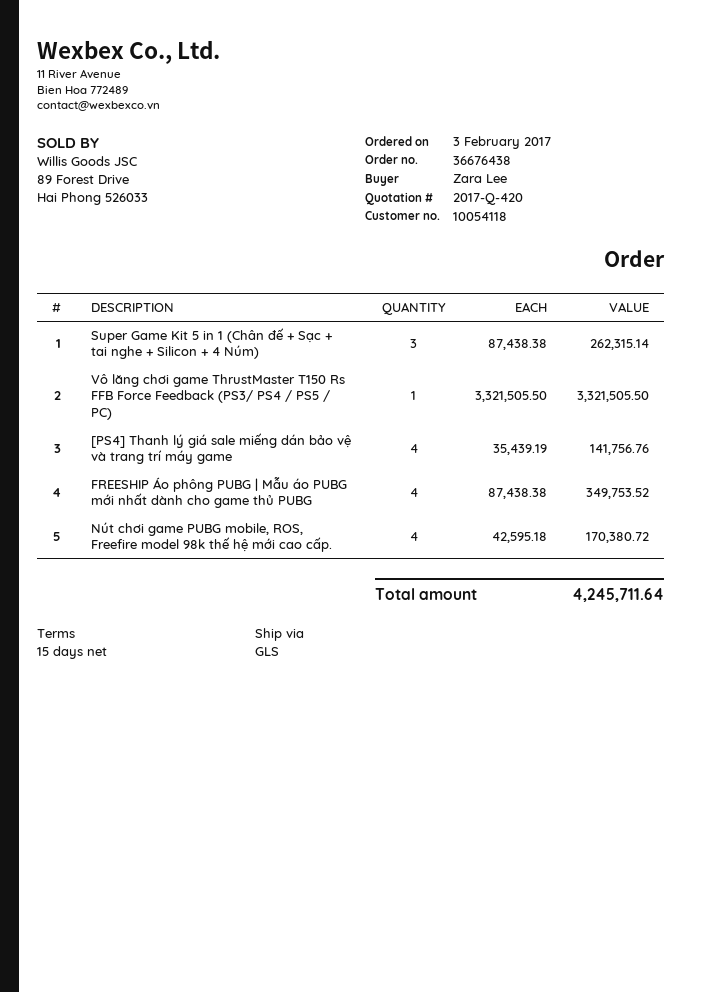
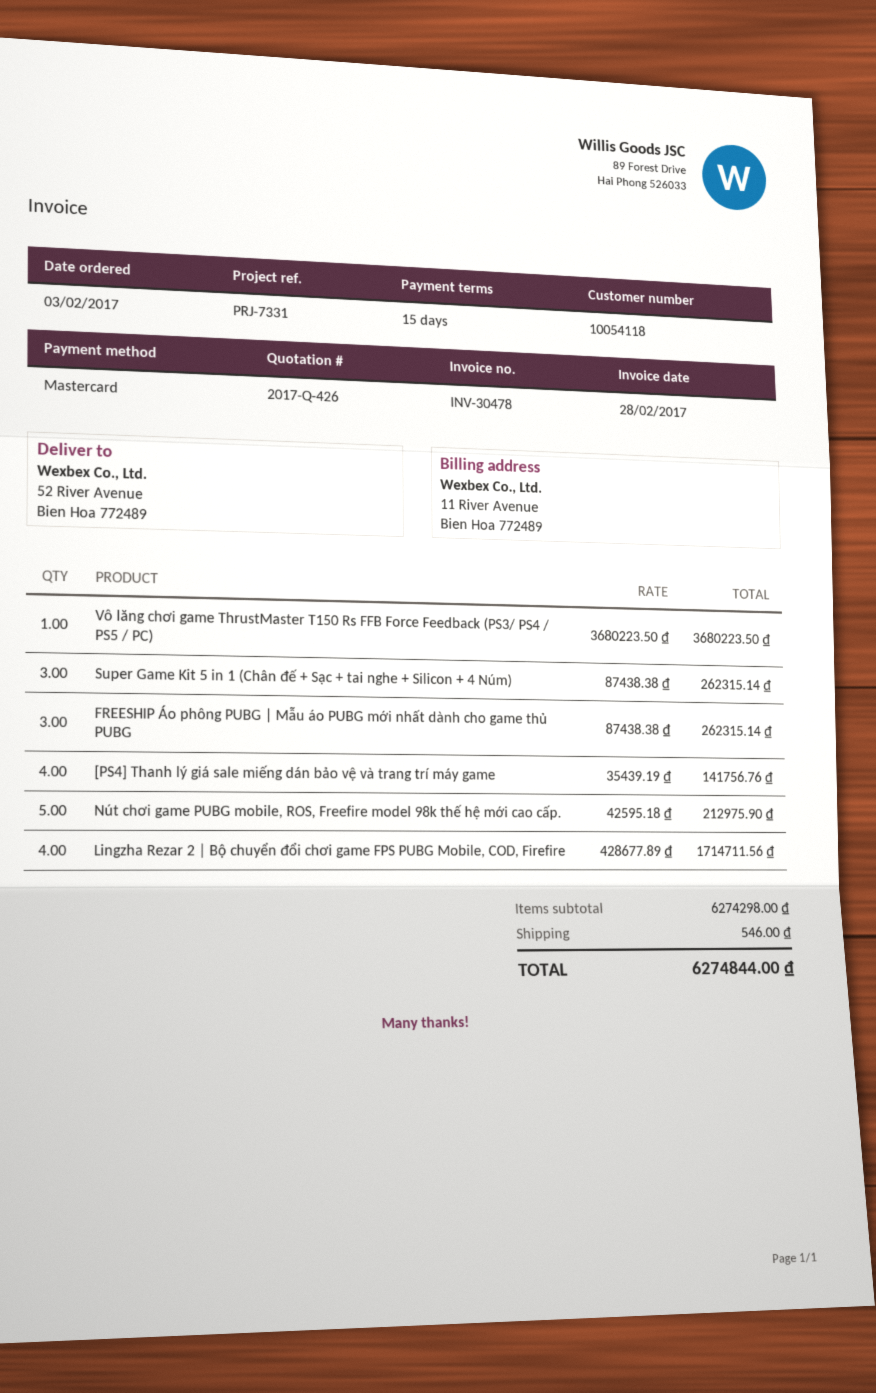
quote number: 2017-Q-420 -> 2017-Q-426
Vô lăng chơi game ThrustMaster T150 Rs FFB Force Feedback (PS3/ PS4 / PS5 / PC): 1 x 3321505.50 = 3321505.50 -> 1 x 3680223.50 = 3680223.50
FREESHIP Áo phông PUBG | Mẫu áo PUBG mới nhất dành cho game thủ PUBG: 4 x 87438.38 = 349753.52 -> 3 x 87438.38 = 262315.14
Nút chơi game PUBG mobile, ROS, Freefire model 98k thế hệ mới cao cấp.: 4 x 42595.18 = 170380.72 -> 5 x 42595.18 = 212975.90
Lingzha Rezar 2 | Bộ chuyển đổi chơi game FPS PUBG Mobile, COD, Firefire: none -> 4 x 428677.89 = 1714711.56
shipping: none -> 546.00
total: 4245711.64 -> 6274844.00

